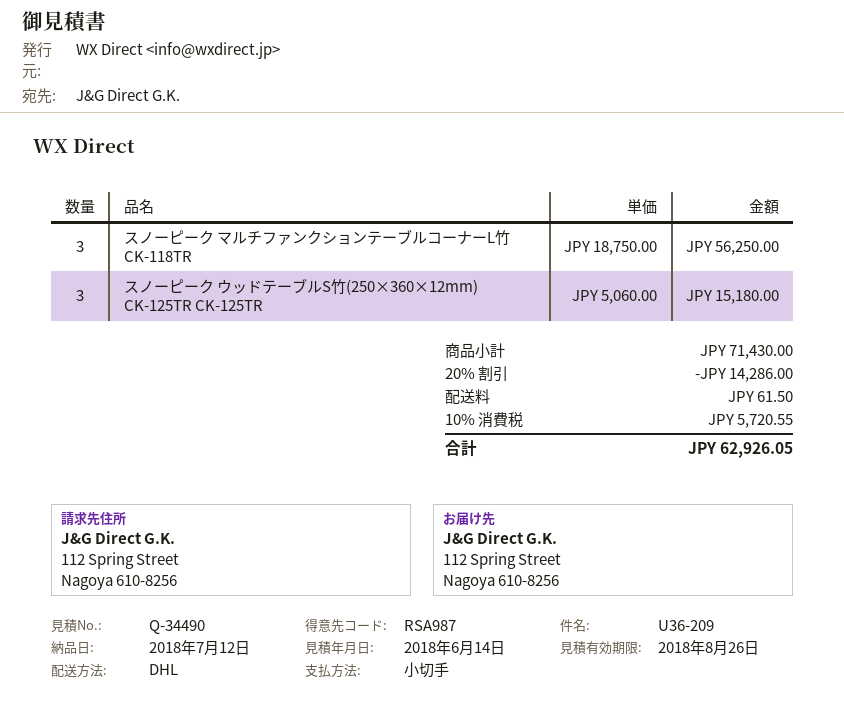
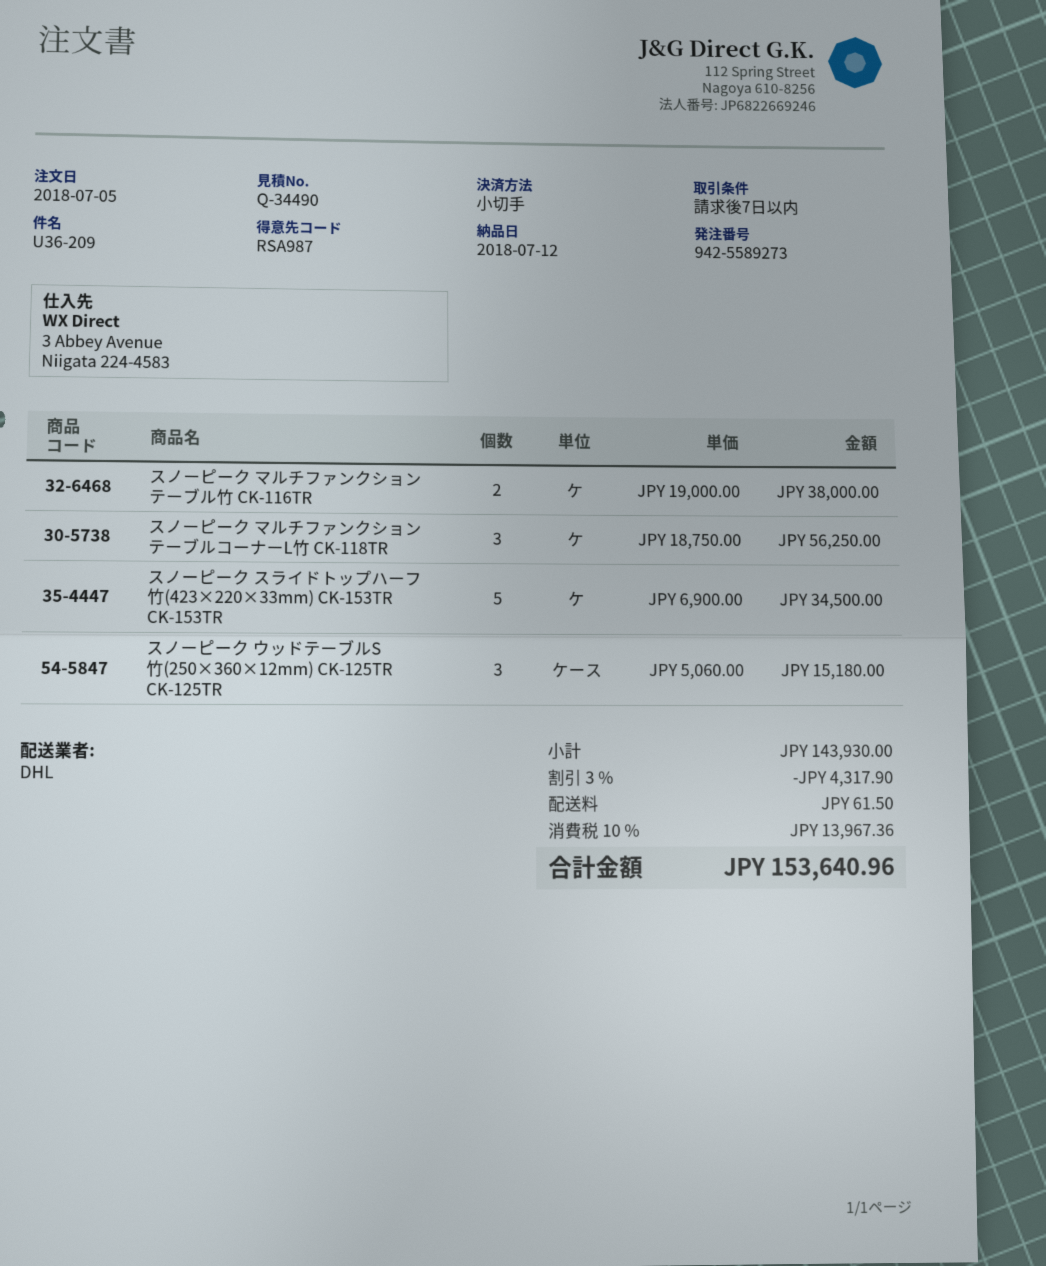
スノーピーク マルチファンクションテーブル竹 CK-116TR: none -> 2 x 19000.00 = 38000.00
スノーピーク スライドトップハーフ竹(423×220×33mm) CK-153TR CK-153TR: none -> 5 x 6900.00 = 34500.00
subtotal: 71430.00 -> 143930.00
discount: 20% = 14286.00 -> 3% = 4317.90
tax: 10% = 5720.55 -> 10% = 13967.36
total: 62926.05 -> 153640.96

